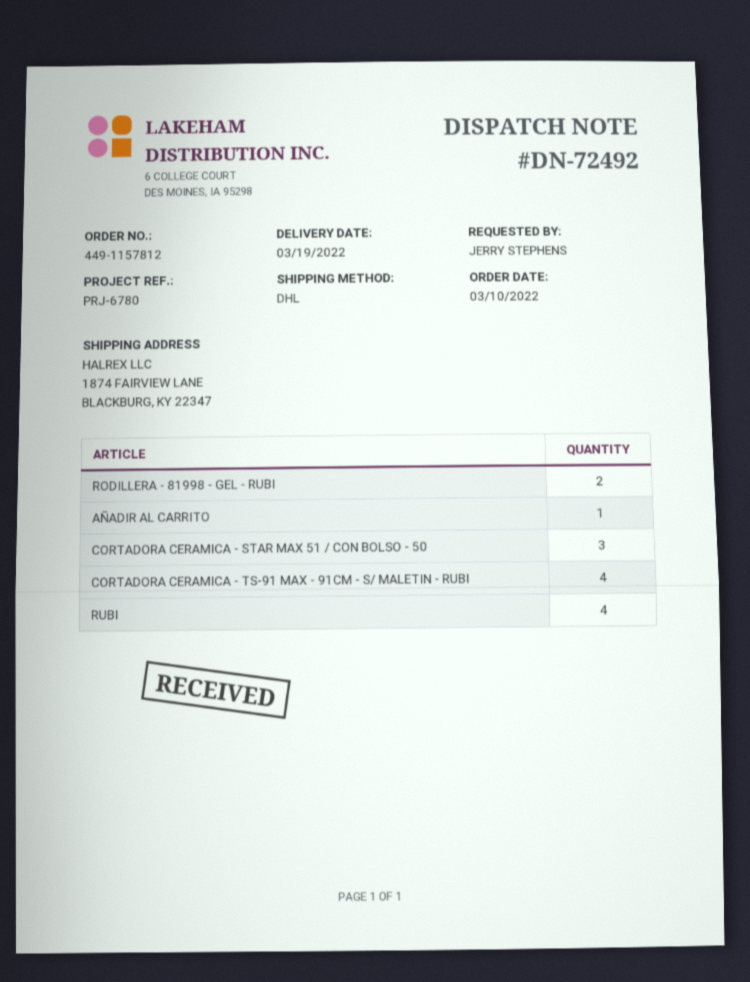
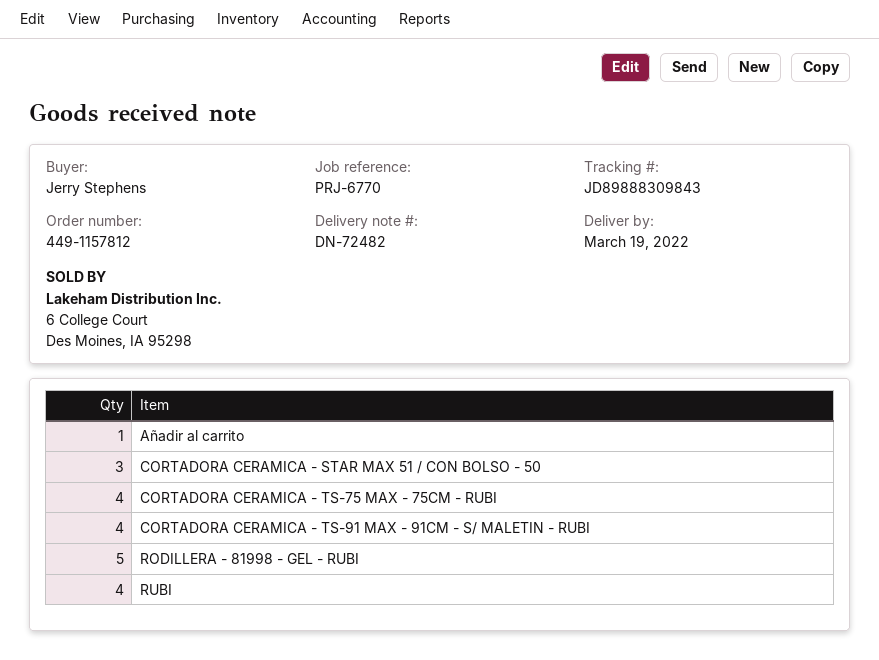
delivery note number: DN-72492 -> DN-72482
reference: PRJ-6780 -> PRJ-6770
RODILLERA - 81998 - GEL - RUBI: 2 -> 5
CORTADORA CERAMICA - TS-75 MAX - 75CM - RUBI: none -> 4

